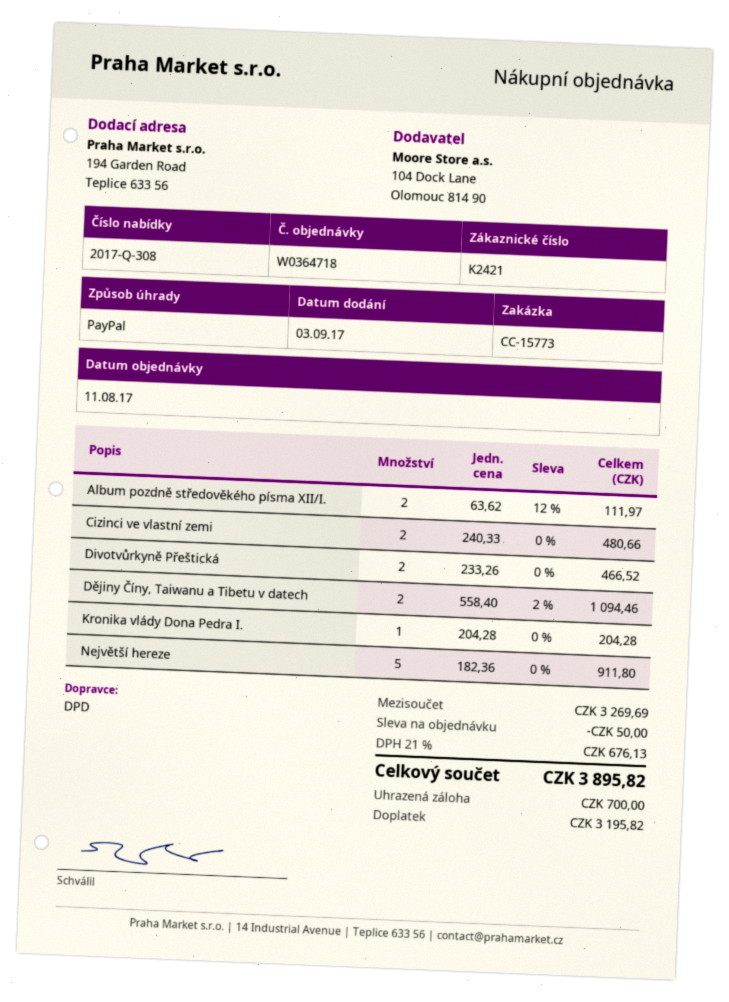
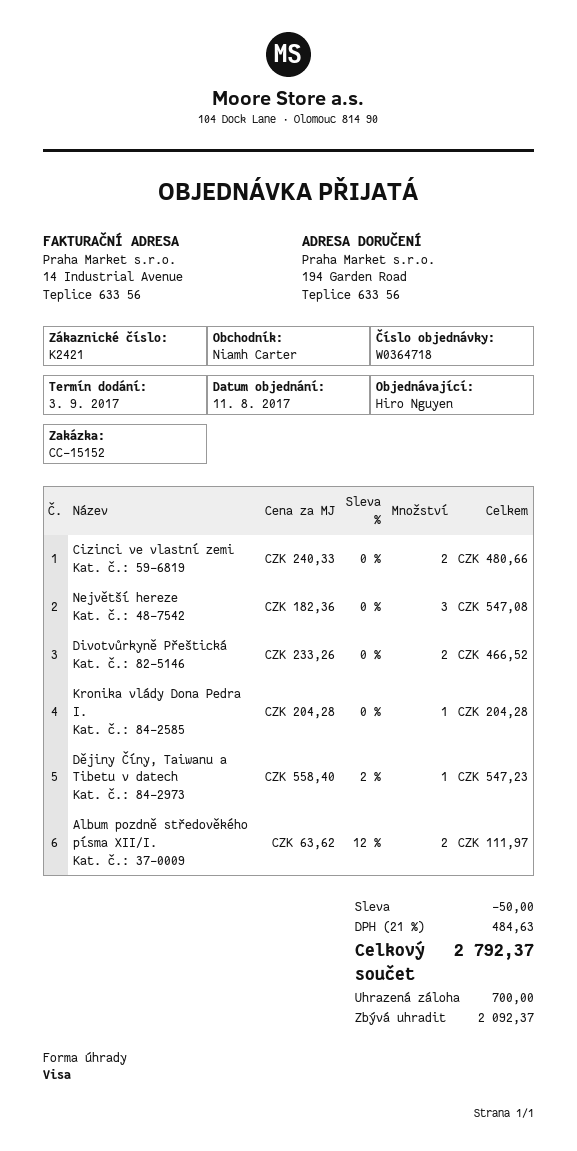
reference: CC-15773 -> CC-15152
payment method: PayPal -> Visa
Dějiny Číny, Taiwanu a Tibetu v datech: 2 x 558.40 - 2% = 1094.46 -> 1 x 558.40 - 2% = 547.23
Největší hereze: 5 x 182.36 = 911.80 -> 3 x 182.36 = 547.08
tax: 21% = 676.13 -> 21% = 484.63
total: 3895.82 -> 2792.37
balance: 3195.82 -> 2092.37

